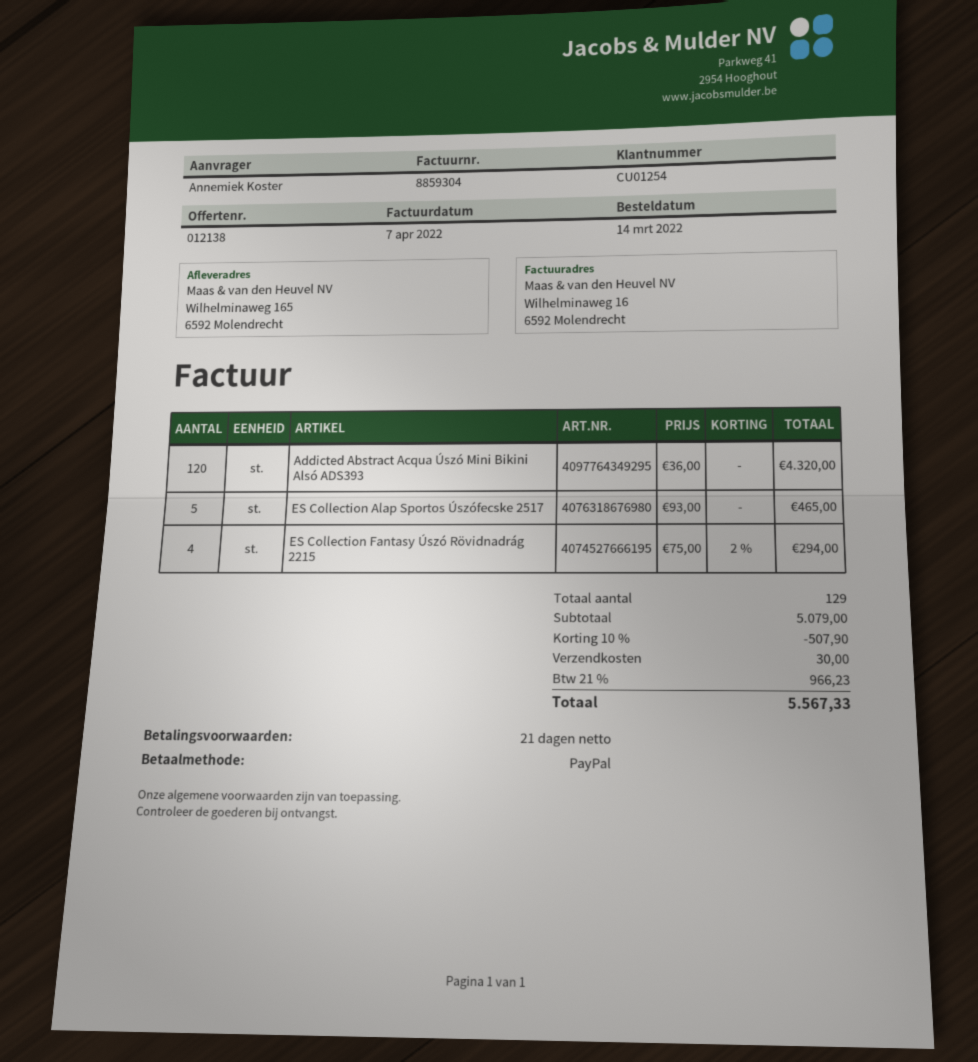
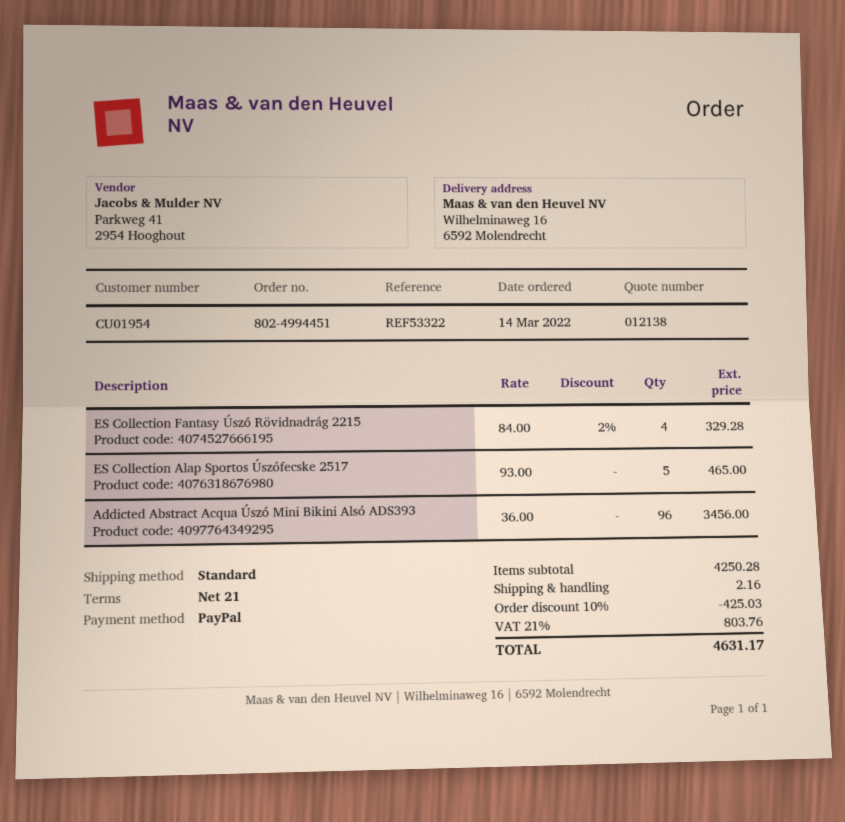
customer number: CU01254 -> CU01954
ship to: Wilhelminaweg 165, 6592 Molendrecht -> Wilhelminaweg 16, 6592 Molendrecht
Addicted Abstract Acqua Úszó Mini Bikini Alsó ADS393: 120 x 36.00 = 4320.00 -> 96 x 36.00 = 3456.00
ES Collection Fantasy Úszó Rövidnadrág 2215: 4 x 75.00 - 2% = 294.00 -> 4 x 84.00 - 2% = 329.28
subtotal: 5079.00 -> 4250.28
discount: 10% = 507.90 -> 10% = 425.03
shipping: 30.00 -> 2.16
tax: 21% = 966.23 -> 21% = 803.76
total: 5567.33 -> 4631.17

